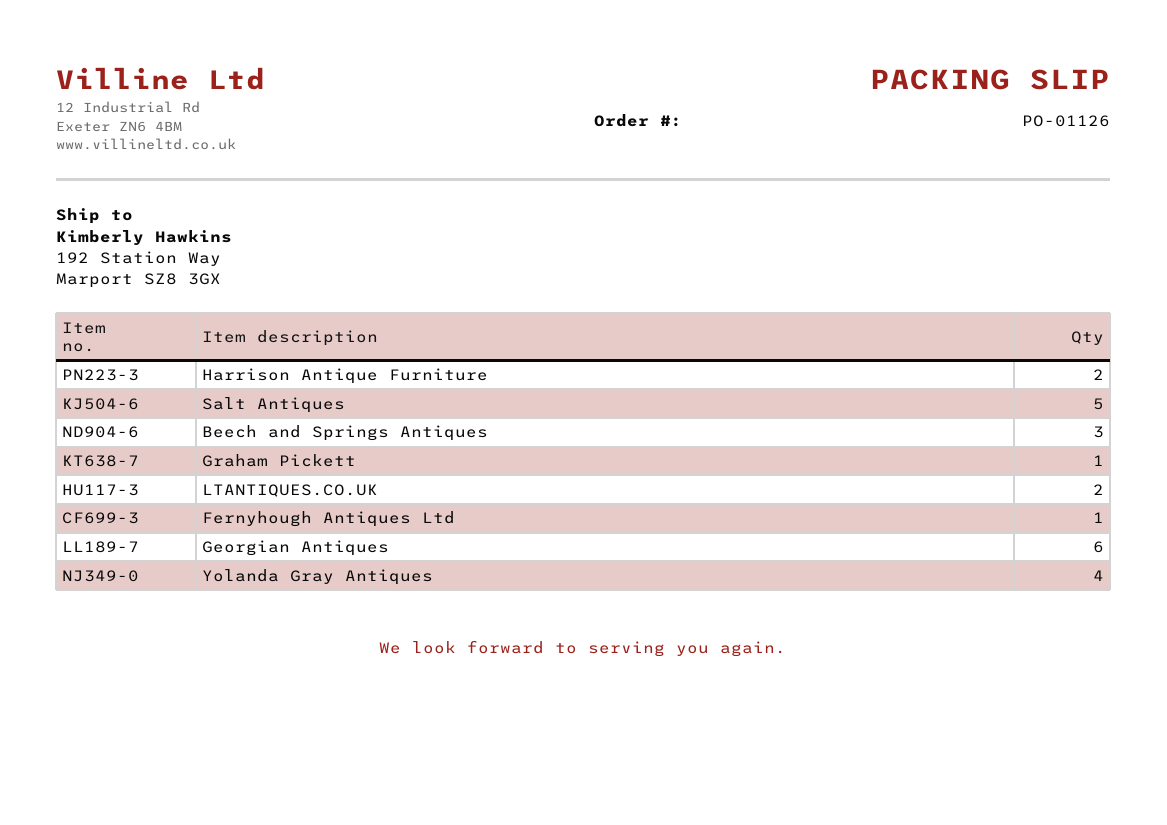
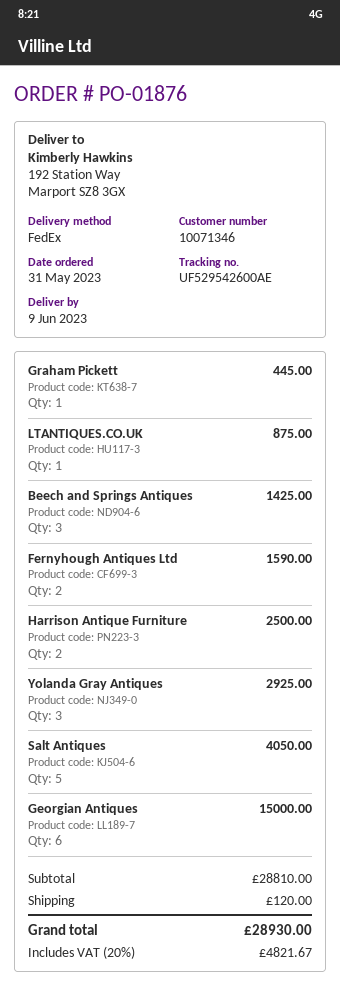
order number: PO-01126 -> PO-01876
LTANTIQUES.CO.UK: 2 -> 1
Fernyhough Antiques Ltd: 1 -> 2
Yolanda Gray Antiques: 4 -> 3

